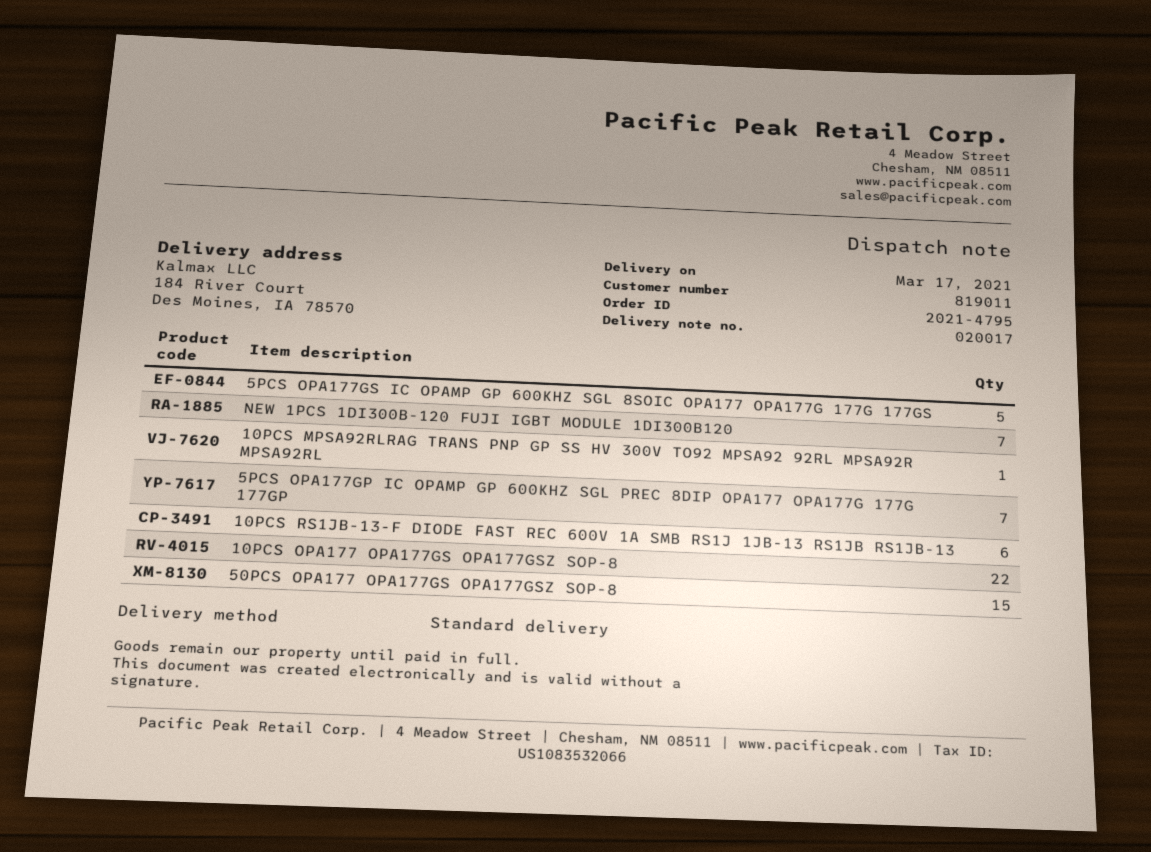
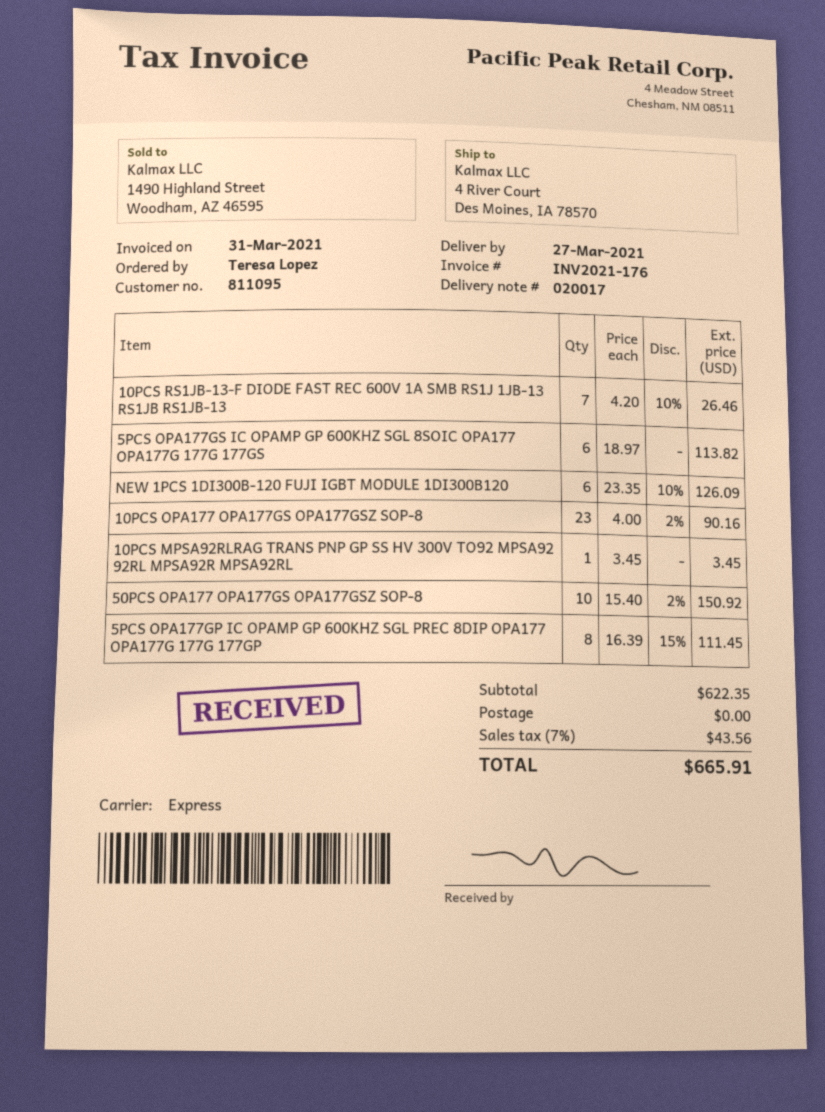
delivery date: 2021-03-17 -> 2021-03-27
customer number: 819011 -> 811095
shipping method: standard -> express
ship to: 184 River Court, Des Moines, IA 78570 -> 4 River Court, Des Moines, IA 78570
5PCS OPA177GS IC OPAMP GP 600KHZ SGL 8SOIC OPA177 OPA177G 177G 177GS: 5 -> 6
NEW 1PCS 1DI300B-120 FUJI IGBT MODULE 1DI300B120: 7 -> 6
5PCS OPA177GP IC OPAMP GP 600KHZ SGL PREC 8DIP OPA177 OPA177G 177G 177GP: 7 -> 8
10PCS RS1JB-13-F DIODE FAST REC 600V 1A SMB RS1J 1JB-13 RS1JB RS1JB-13: 6 -> 7
10PCS OPA177 OPA177GS OPA177GSZ SOP-8: 22 -> 23
50PCS OPA177 OPA177GS OPA177GSZ SOP-8: 15 -> 10

